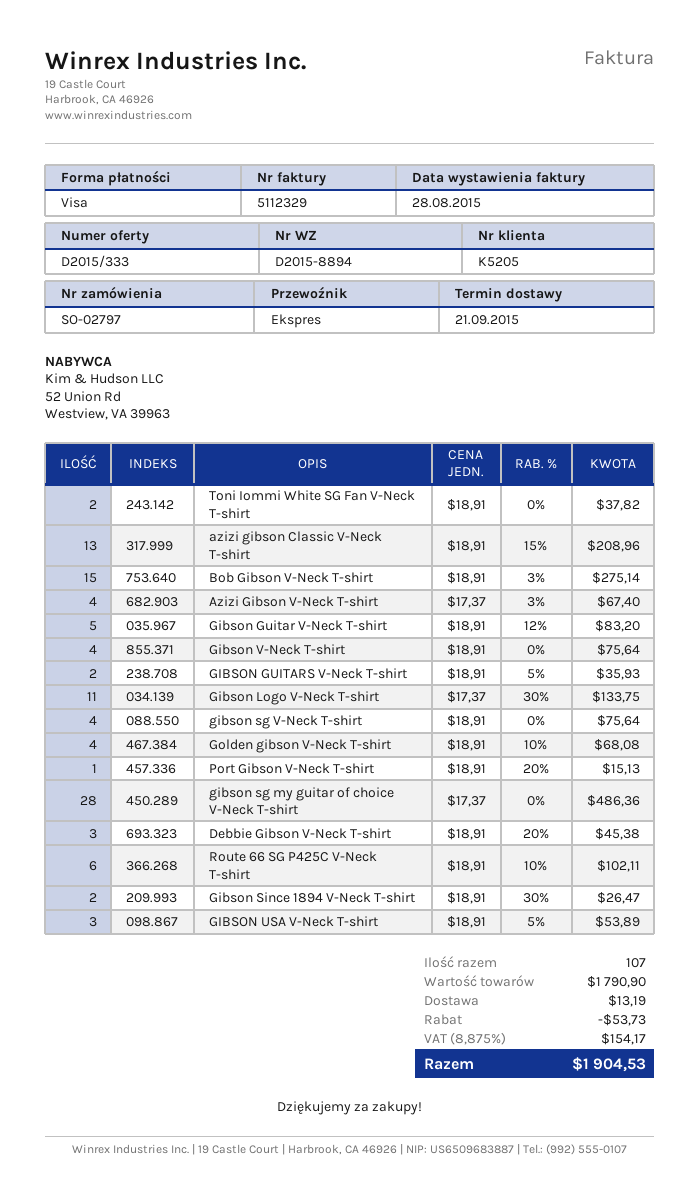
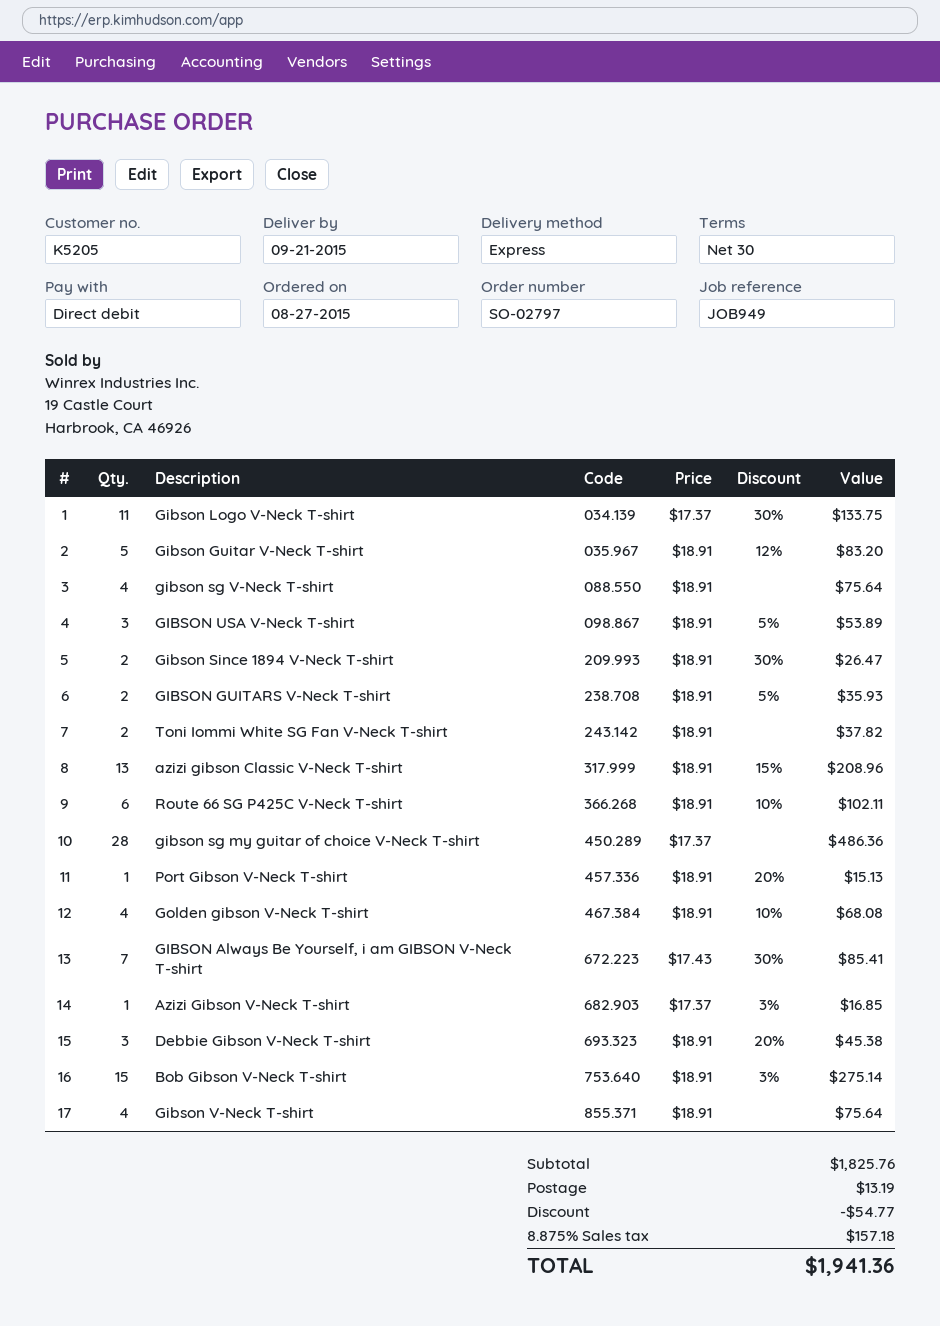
payment method: Visa -> direct debit
Azizi Gibson V-Neck T-shirt: 4 x 17.37 - 3% = 67.40 -> 1 x 17.37 - 3% = 16.85
GIBSON Always Be Yourself, i am GIBSON V-Neck T-shirt: none -> 7 x 17.43 - 30% = 85.41
subtotal: 1790.90 -> 1825.76
discount: 53.73 -> 54.77
tax: 8.875% = 154.17 -> 8.875% = 157.18
total: 1904.53 -> 1941.36

